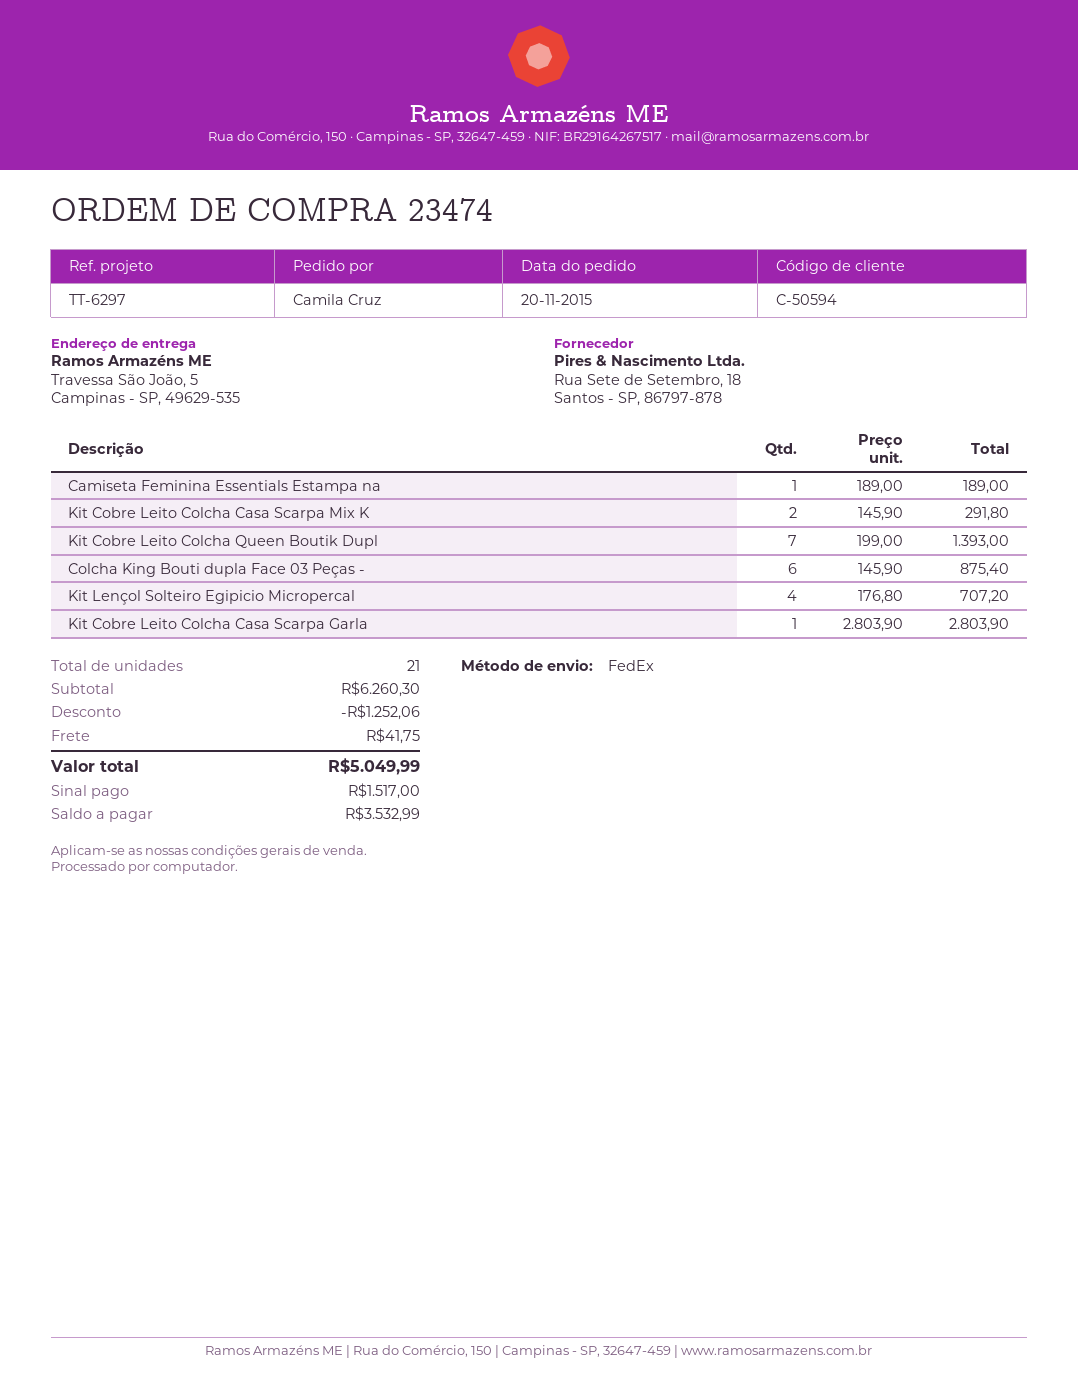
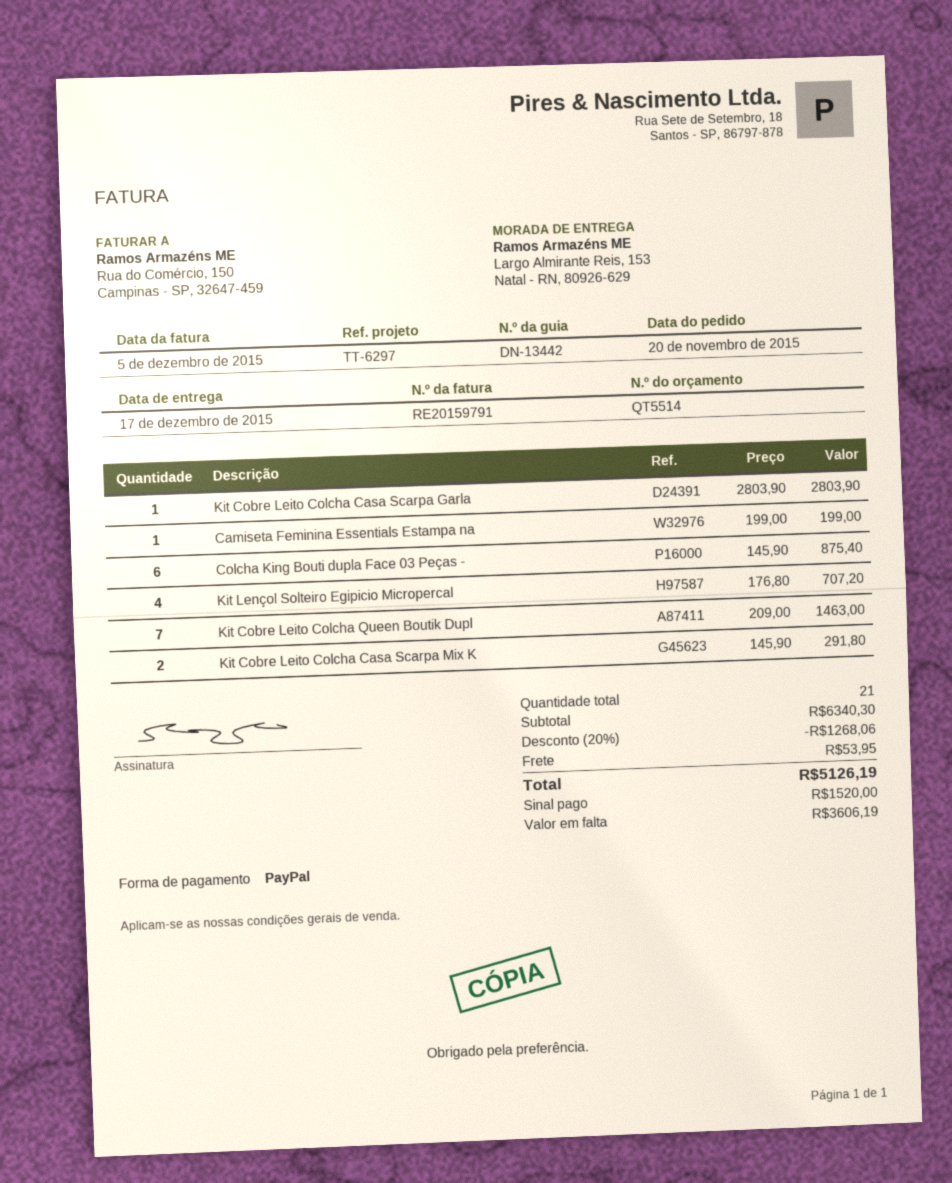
ship to: Travessa São João, 5, Campinas - SP, 49629-535 -> Largo Almirante Reis, 153, Natal - RN, 80926-629
Camiseta Feminina Essentials Estampa na: 1 x 189.00 = 189.00 -> 1 x 199.00 = 199.00
Kit Cobre Leito Colcha Queen Boutik Dupl: 7 x 199.00 = 1393.00 -> 7 x 209.00 = 1463.00
subtotal: 6260.30 -> 6340.30
discount: 1252.06 -> 1268.06
shipping: 41.75 -> 53.95
total: 5049.99 -> 5126.19
deposit: 1517.00 -> 1520.00
balance: 3532.99 -> 3606.19

